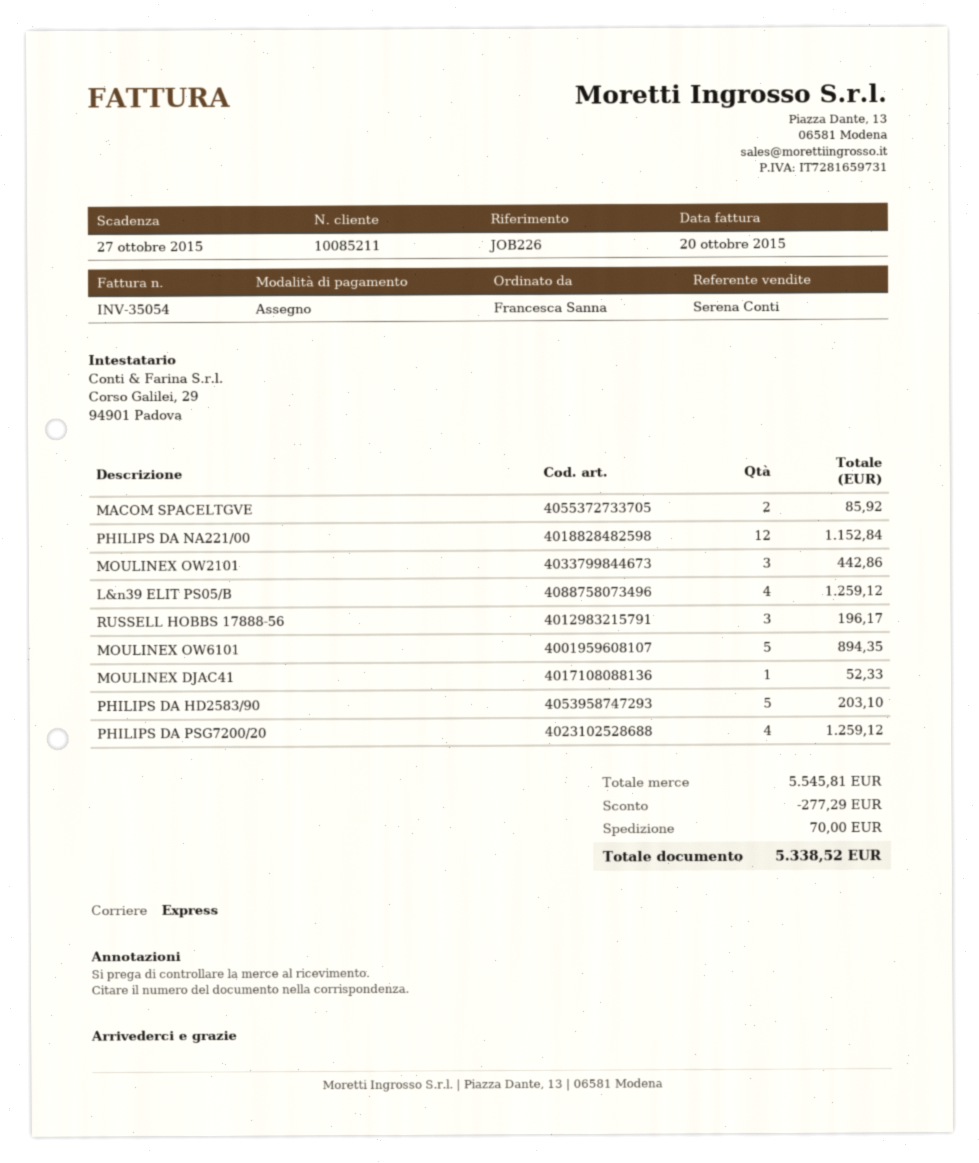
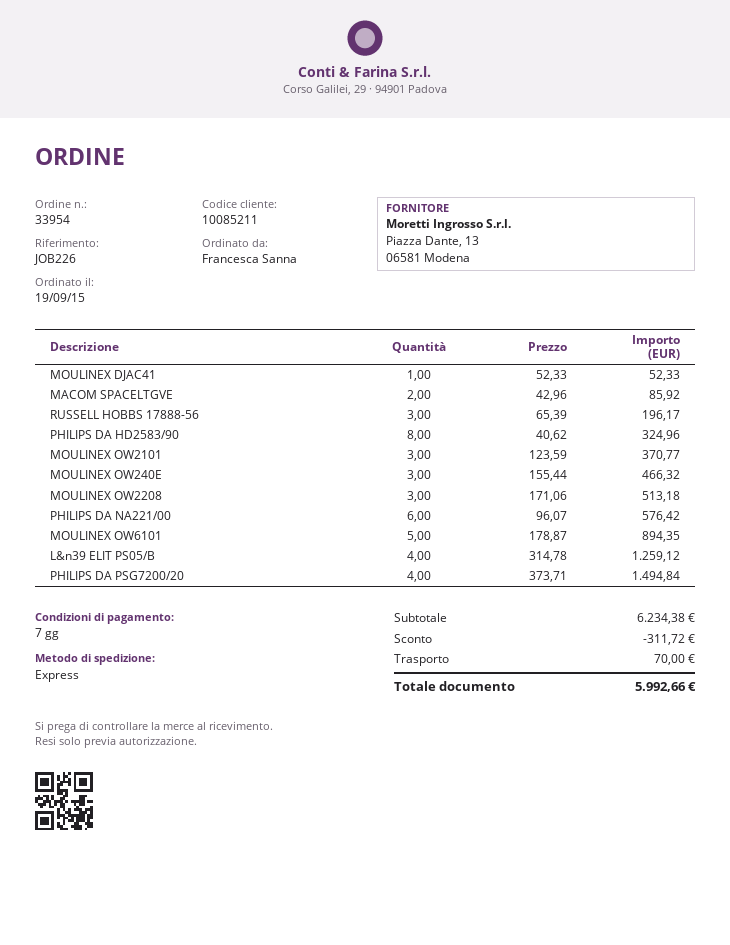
PHILIPS DA NA221/00: 12 for 1152.84 -> 6 for 576.42
MOULINEX OW2101: 3 for 442.86 -> 3 for 370.77
PHILIPS DA HD2583/90: 5 for 203.10 -> 8 for 324.96
PHILIPS DA PSG7200/20: 4 for 1259.12 -> 4 for 1494.84
MOULINEX OW240E: none -> 3 for 466.32
MOULINEX OW2208: none -> 3 for 513.18
subtotal: 5545.81 -> 6234.38
discount: 277.29 -> 311.72
total: 5338.52 -> 5992.66

